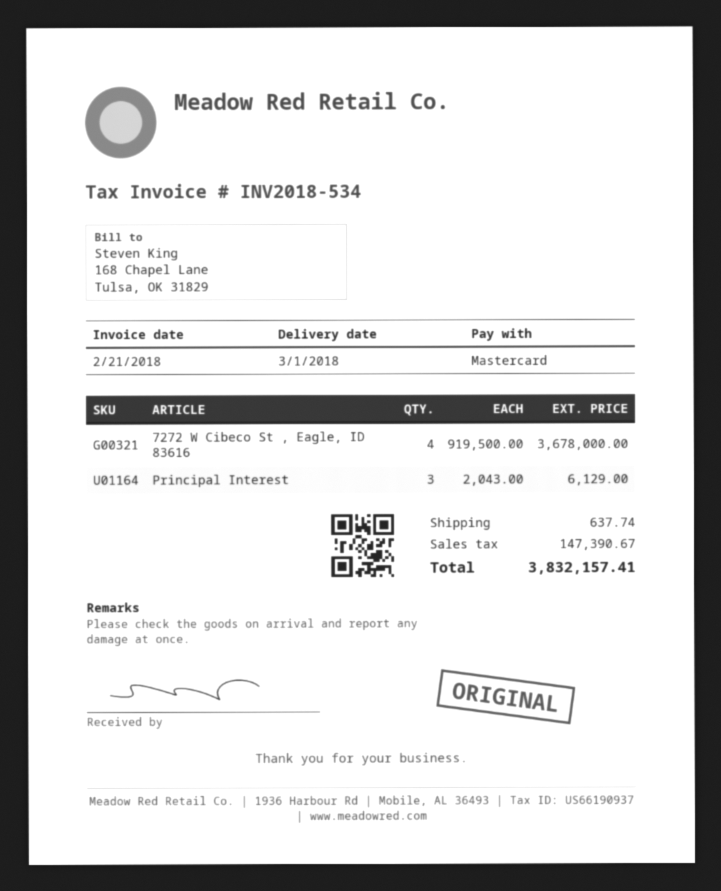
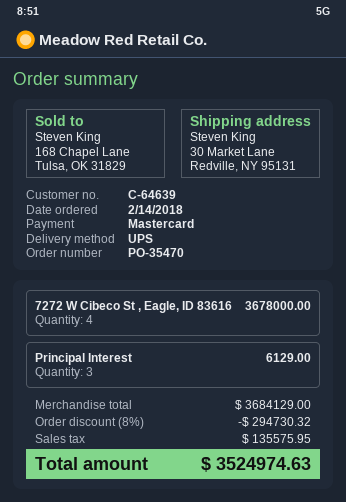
discount: none -> 8% = 294730.32
shipping: 637.74 -> none
tax: 147390.67 -> 135575.95
total: 3832157.41 -> 3524974.63

